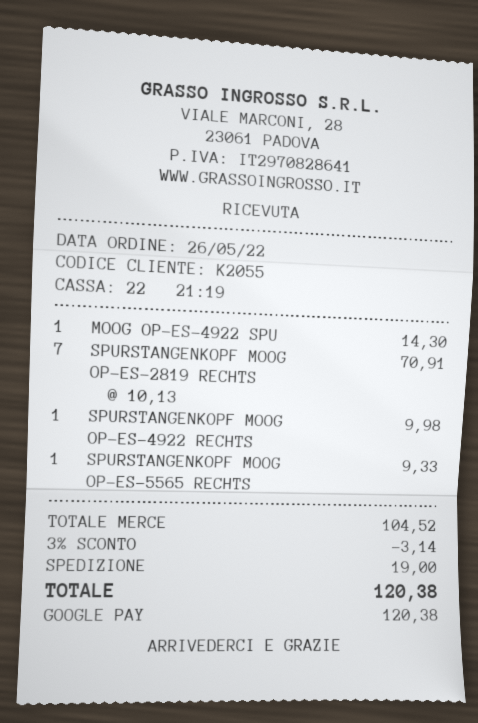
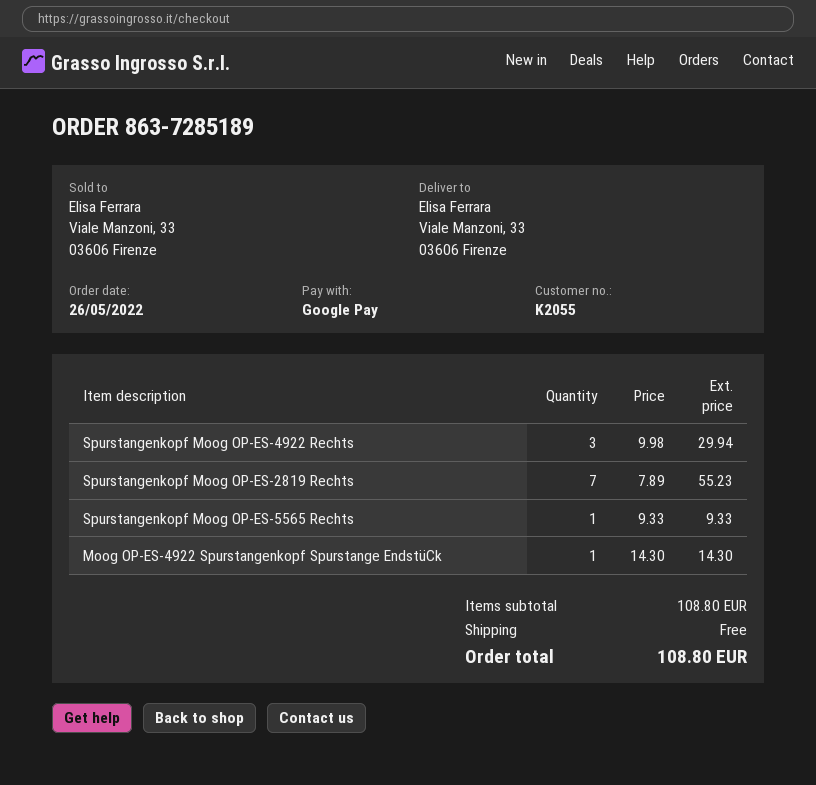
SPURSTANGENKOPF MOOG OP-ES-2819 RECHTS: 7 x 10.13 = 70.91 -> 7 x 7.89 = 55.23
SPURSTANGENKOPF MOOG OP-ES-4922 RECHTS: 1 x 9.98 = 9.98 -> 3 x 9.98 = 29.94
subtotal: 104.52 -> 108.80
discount: 3% = 3.14 -> none
shipping: 19.00 -> 0.00
total: 120.38 -> 108.80

